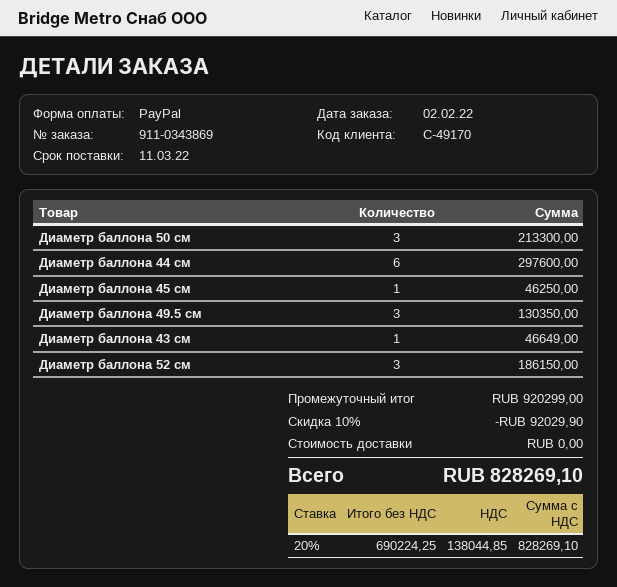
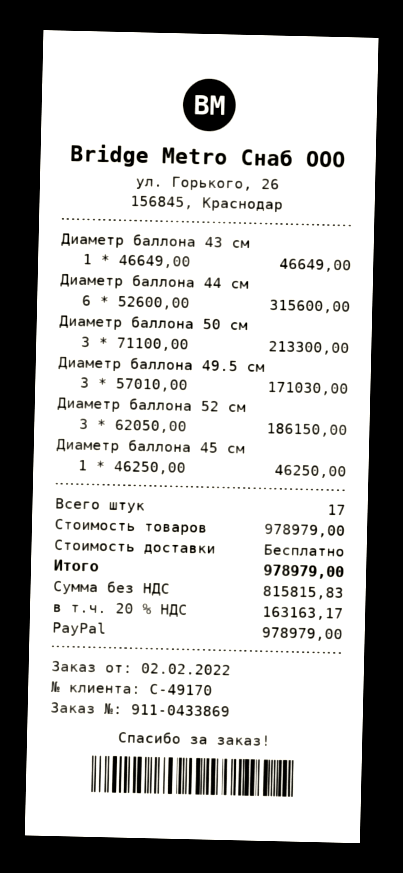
order number: 911-0343869 -> 911-0433869
Диаметр баллона 44 см: 6 for 297600.00 -> 6 for 315600.00
Диаметр баллона 49.5 см: 3 for 130350.00 -> 3 for 171030.00
subtotal: 920299.00 -> 978979.00
discount: 10% = 92029.90 -> none
net: 690224.25 -> 815815.83
tax: 20% = 138044.85 -> 20% = 163163.17
total: 828269.10 -> 978979.00

